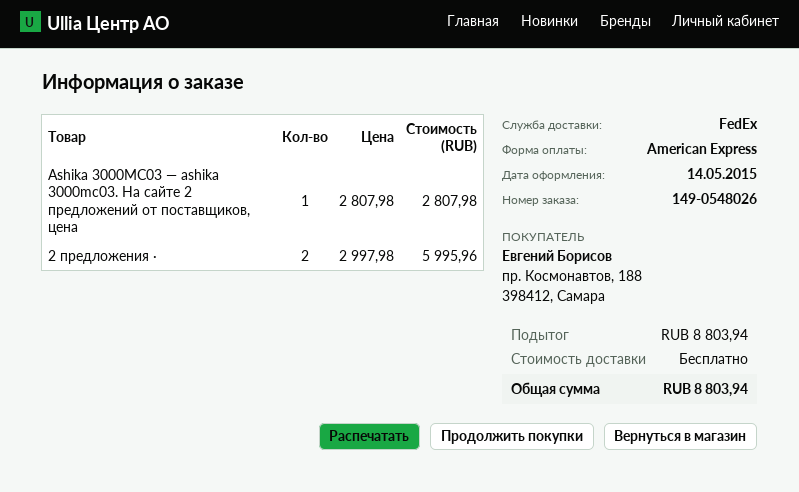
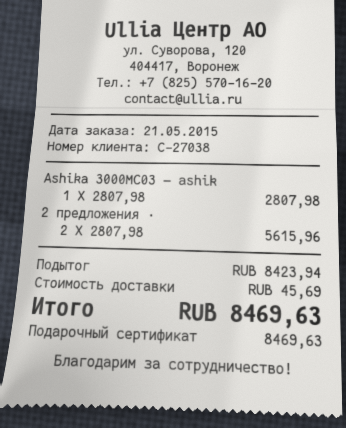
order date: 2015-05-14 -> 2015-05-21
payment method: American Express -> gift card
2 предложения ·: 2 x 2997.98 = 5995.96 -> 2 x 2807.98 = 5615.96
subtotal: 8803.94 -> 8423.94
shipping: 0.00 -> 45.69
total: 8803.94 -> 8469.63

